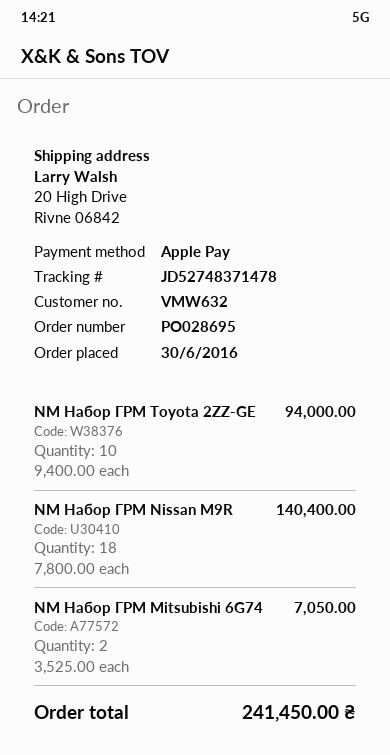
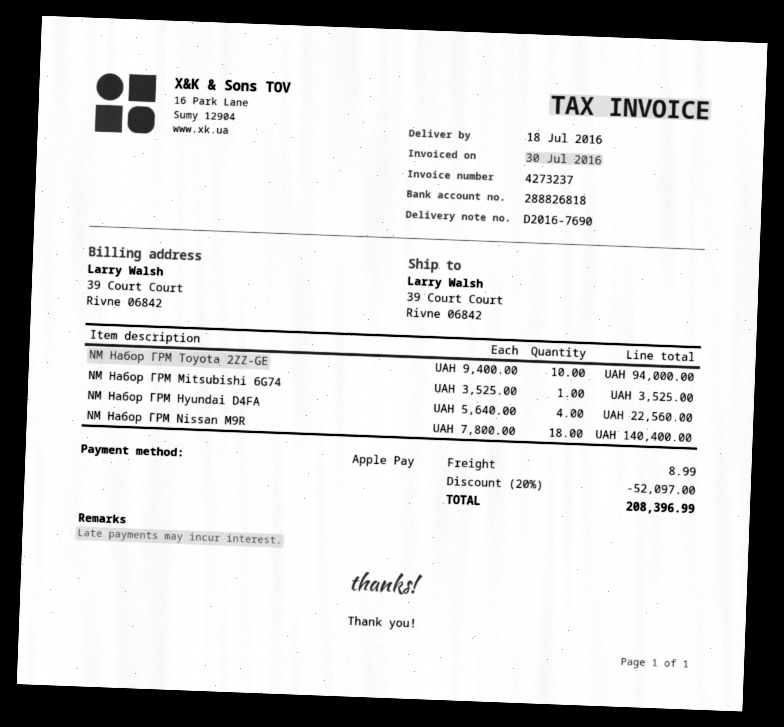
ship to: 20 High Drive, Rivne 06842 -> 39 Court Court, Rivne 06842
NM Набор ГРМ Mitsubishi 6G74: 2 x 3525.00 = 7050.00 -> 1 x 3525.00 = 3525.00
NM Набор ГРМ Hyundai D4FA: none -> 4 x 5640.00 = 22560.00
discount: none -> 20% = 52097.00
shipping: none -> 8.99
total: 241450.00 -> 208396.99

